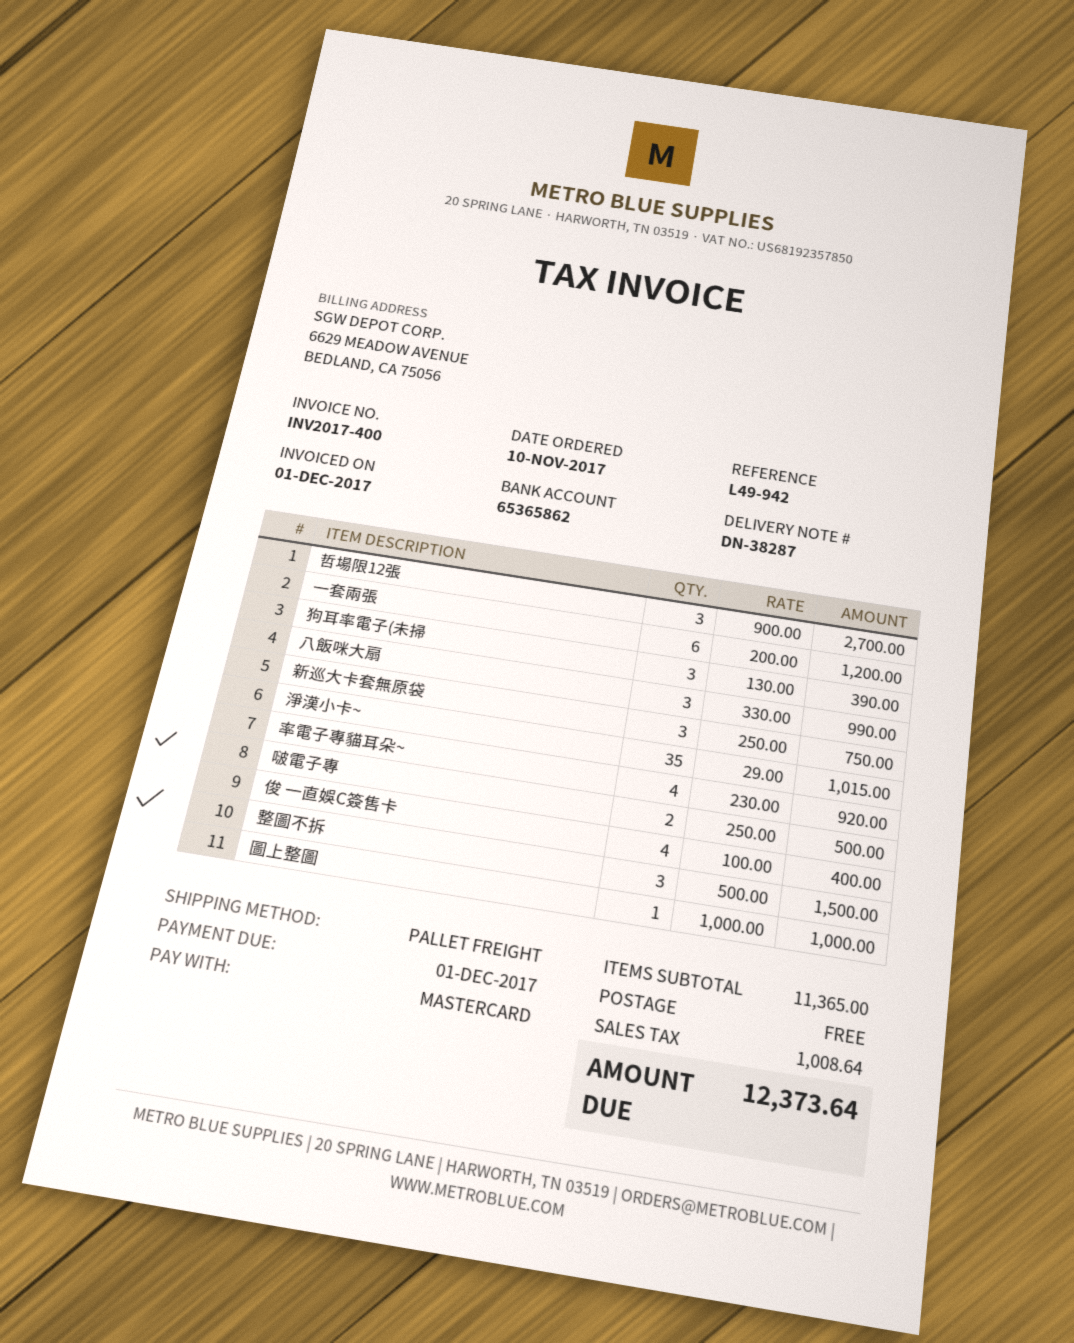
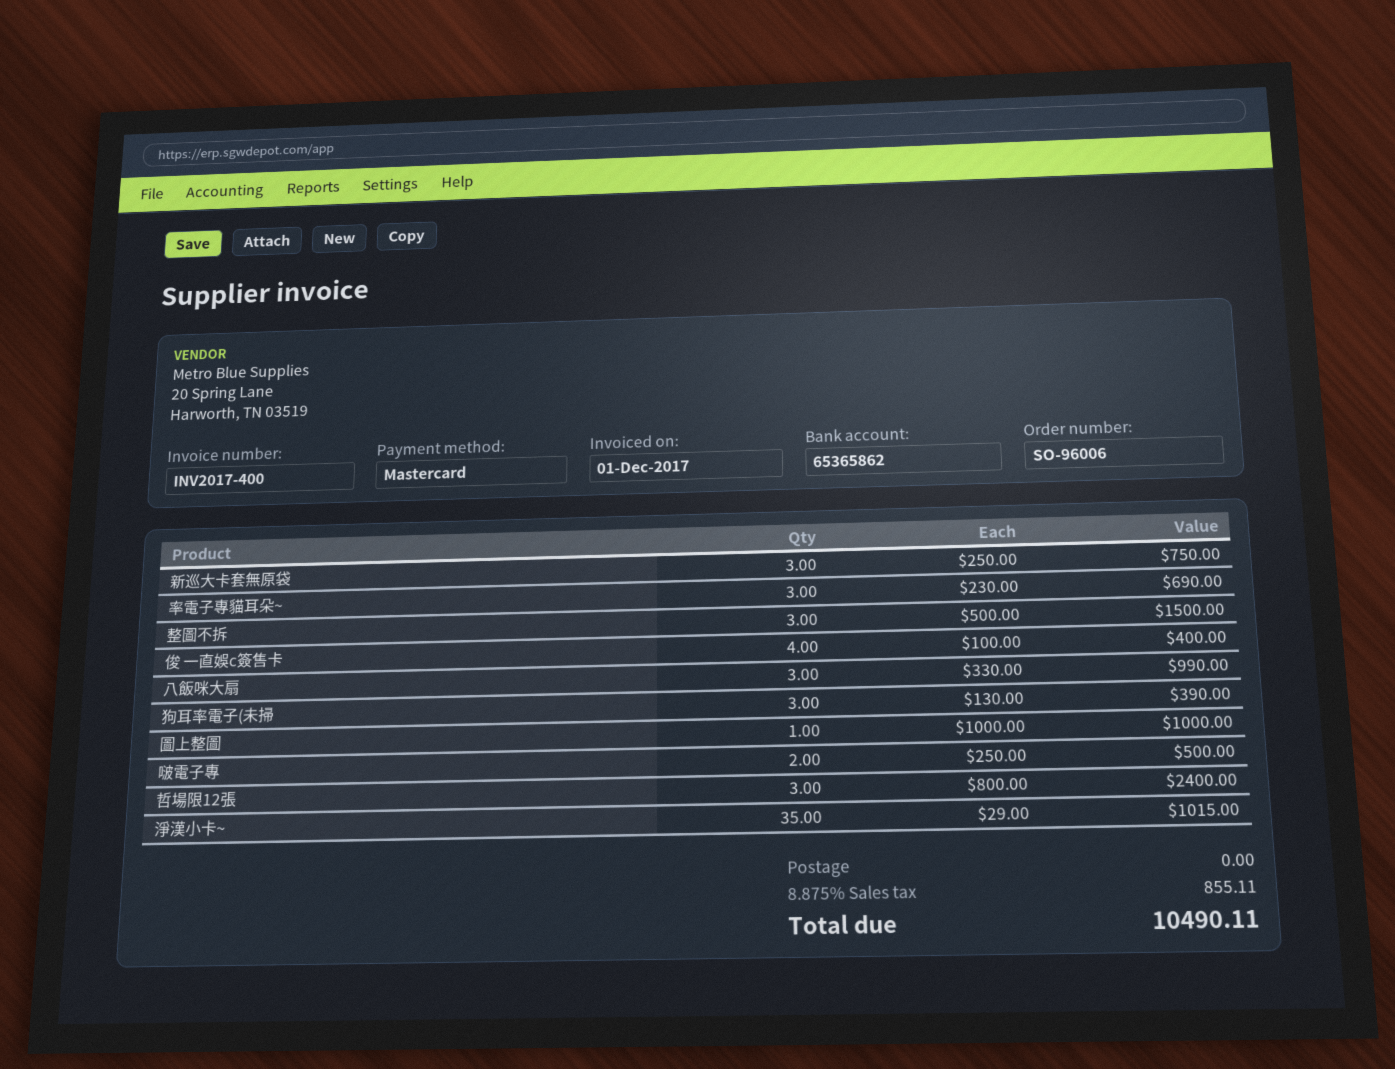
哲場限12張: 3 x 900.00 = 2700.00 -> 3 x 800.00 = 2400.00
一套兩張: 6 x 200.00 = 1200.00 -> none
率電子專貓耳朵~: 4 x 230.00 = 920.00 -> 3 x 230.00 = 690.00
tax: 1008.64 -> 855.11
total: 12373.64 -> 10490.11

